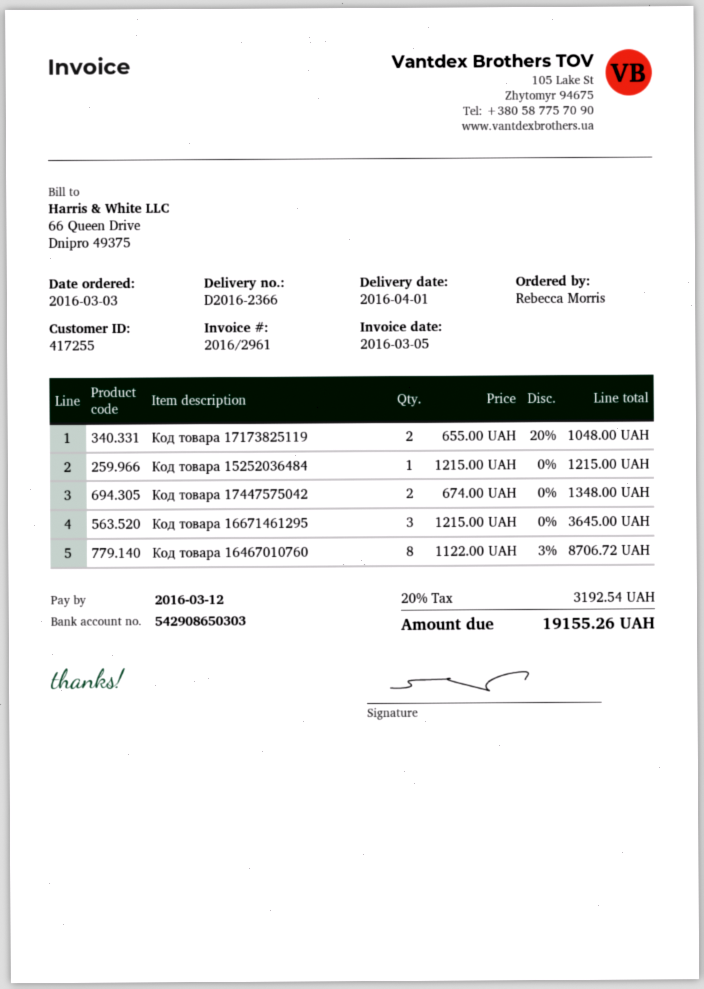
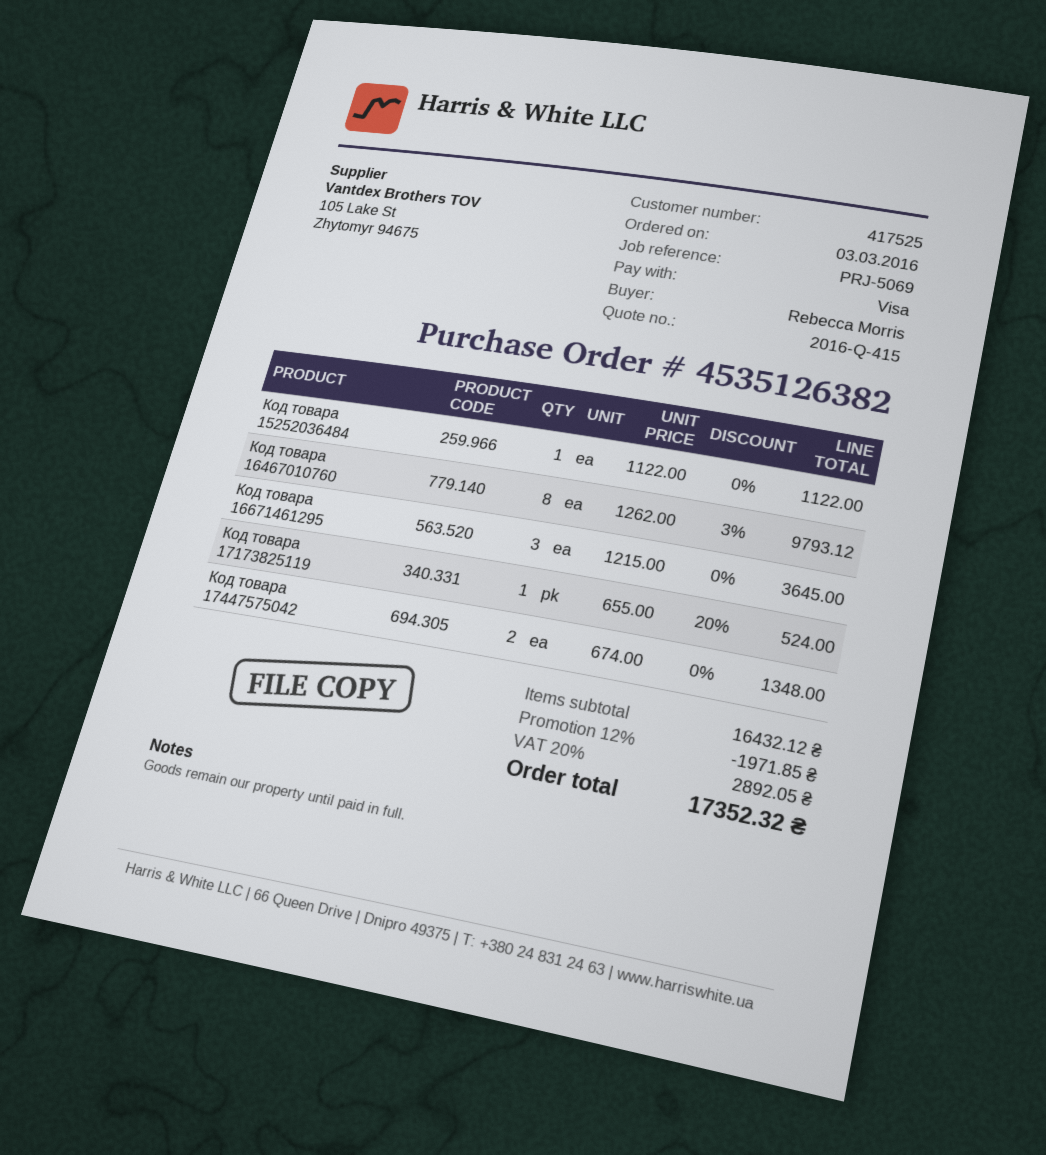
customer number: 417255 -> 417525
Код товара 17173825119: 2 x 655.00 - 20% = 1048.00 -> 1 x 655.00 - 20% = 524.00
Код товара 15252036484: 1 x 1215.00 = 1215.00 -> 1 x 1122.00 = 1122.00
Код товара 16467010760: 8 x 1122.00 - 3% = 8706.72 -> 8 x 1262.00 - 3% = 9793.12
discount: none -> 12% = 1971.85
tax: 20% = 3192.54 -> 20% = 2892.05
total: 19155.26 -> 17352.32

